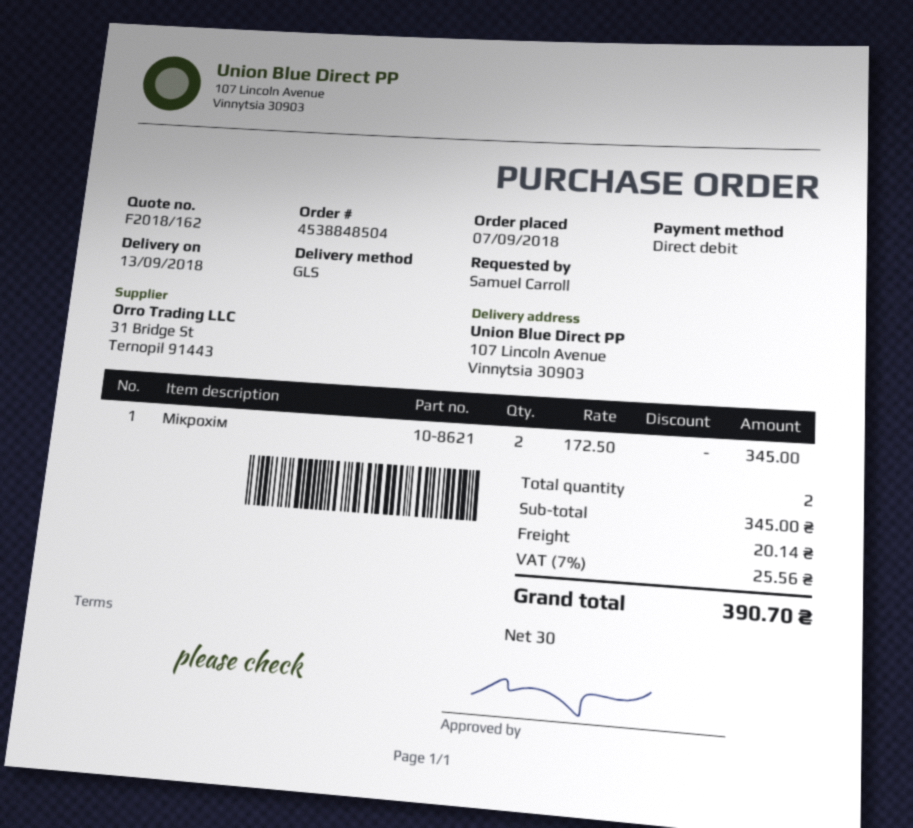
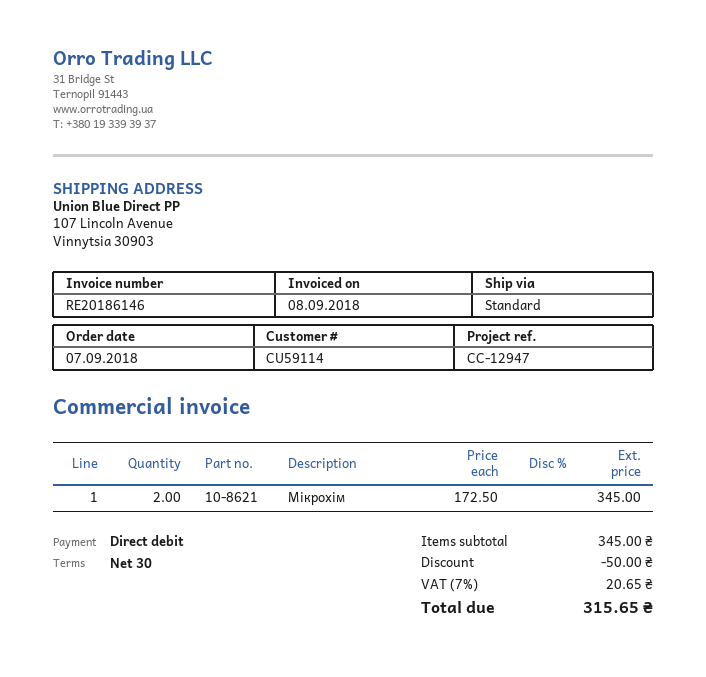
shipping method: GLS -> standard
discount: none -> 50.00
shipping: 20.14 -> none
tax: 7% = 25.56 -> 7% = 20.65
total: 390.70 -> 315.65

